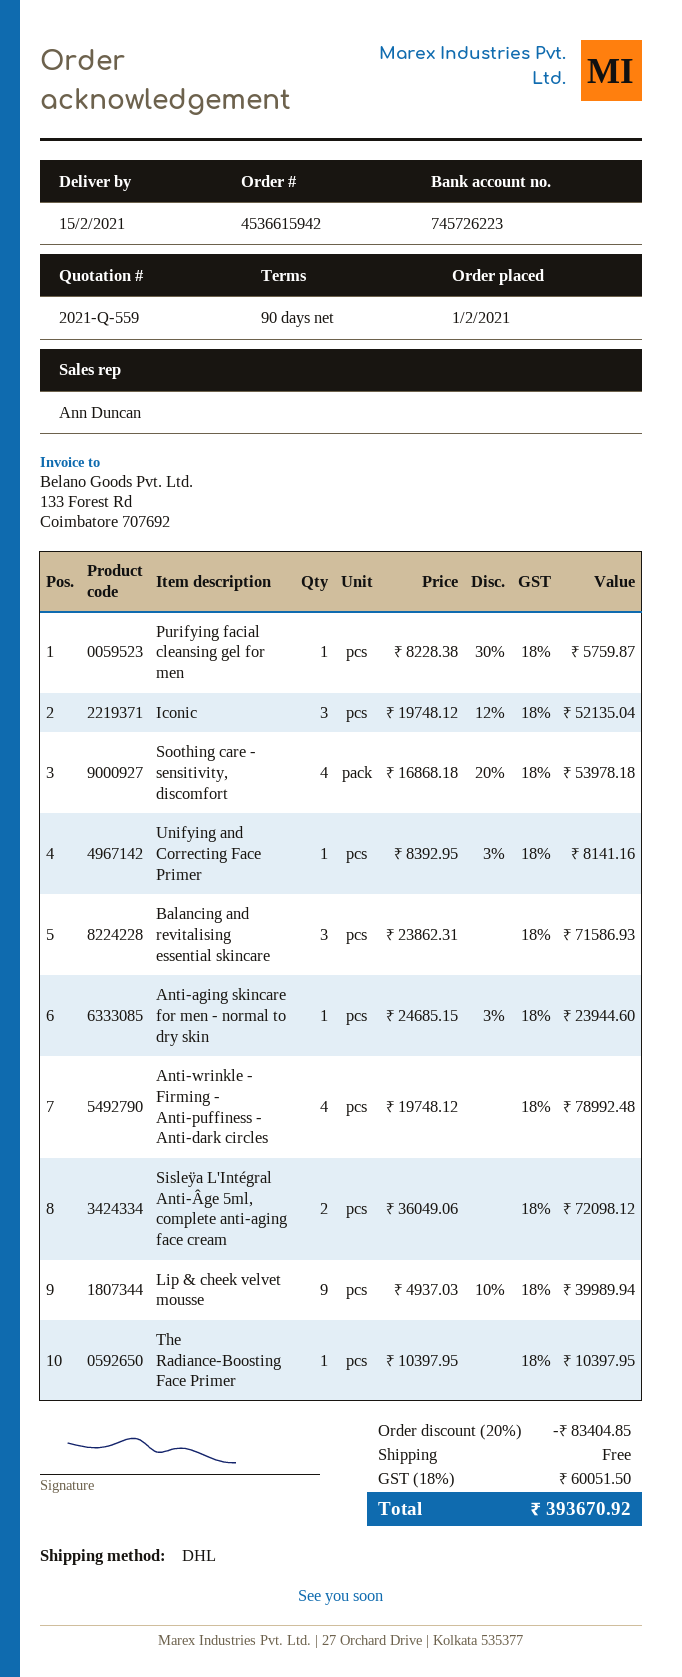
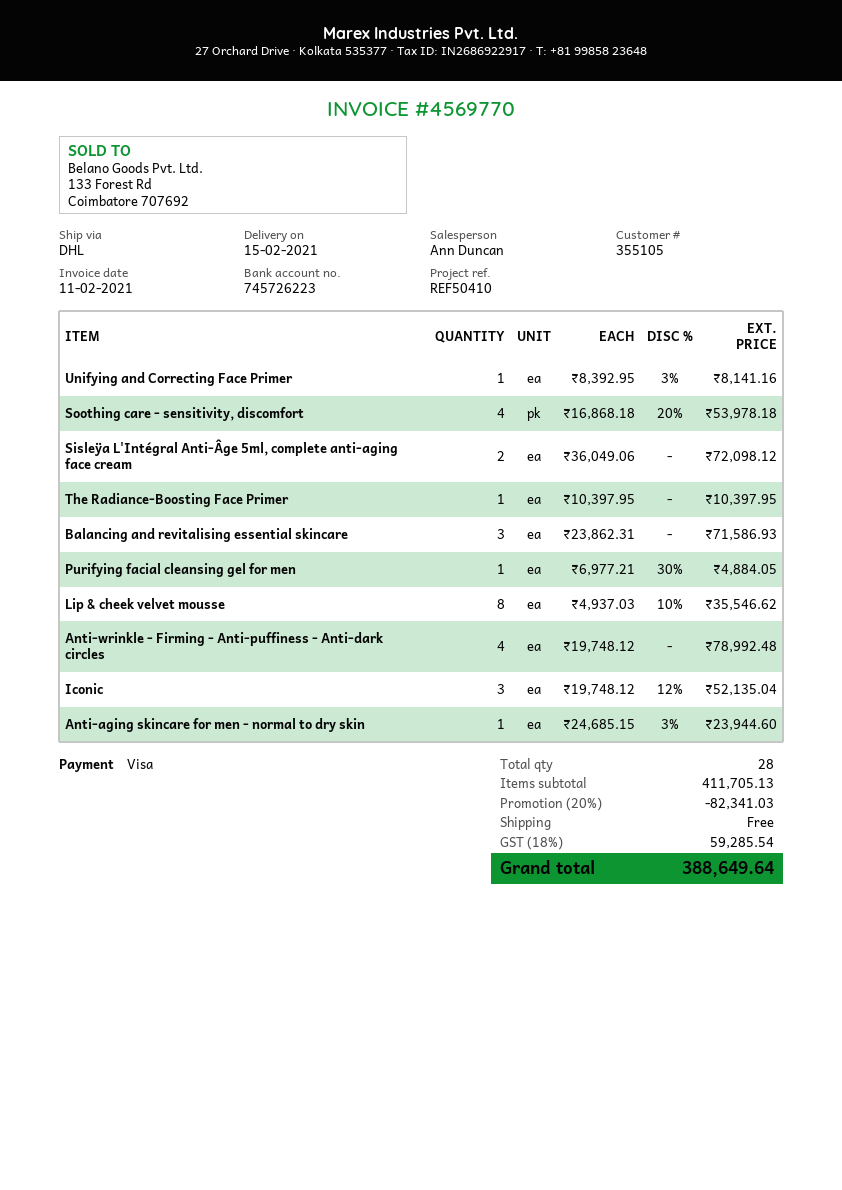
Purifying facial cleansing gel for men: 1 x 8228.38 - 30% = 5759.87 -> 1 x 6977.21 - 30% = 4884.05
Lip & cheek velvet mousse: 9 x 4937.03 - 10% = 39989.94 -> 8 x 4937.03 - 10% = 35546.62
discount: 20% = 83404.85 -> 20% = 82341.03
tax: 18% = 60051.50 -> 18% = 59285.54
total: 393670.92 -> 388649.64

